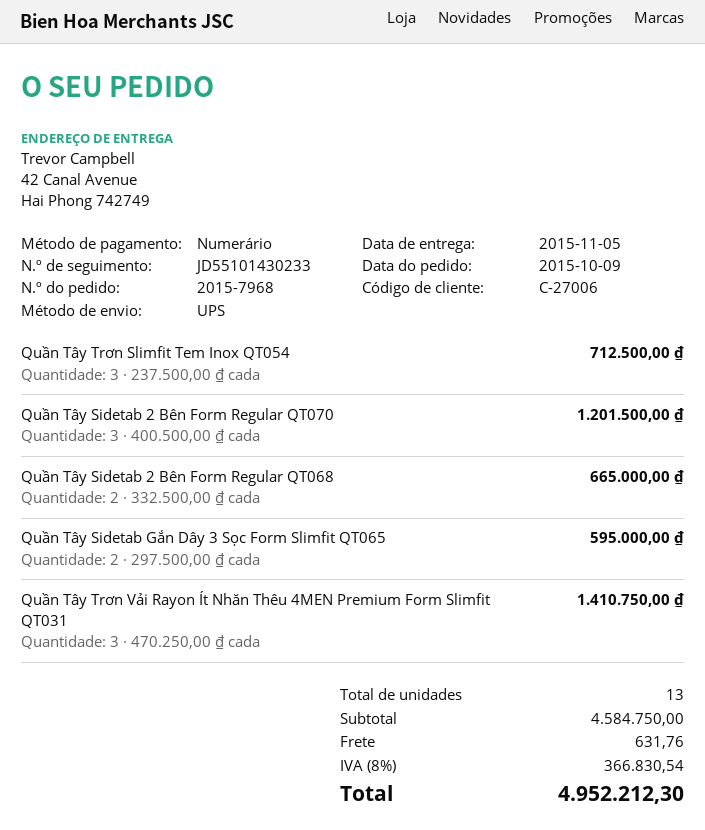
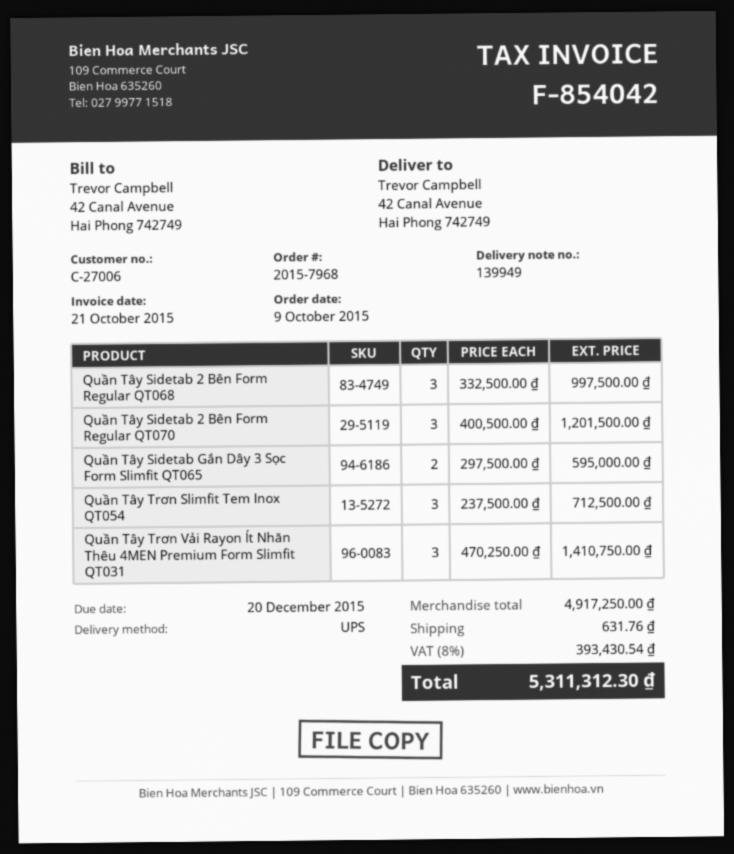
Quần Tây Sidetab 2 Bên Form Regular QT068: 2 x 332500.00 = 665000.00 -> 3 x 332500.00 = 997500.00
subtotal: 4584750.00 -> 4917250.00
tax: 8% = 366830.54 -> 8% = 393430.54
total: 4952212.30 -> 5311312.30

